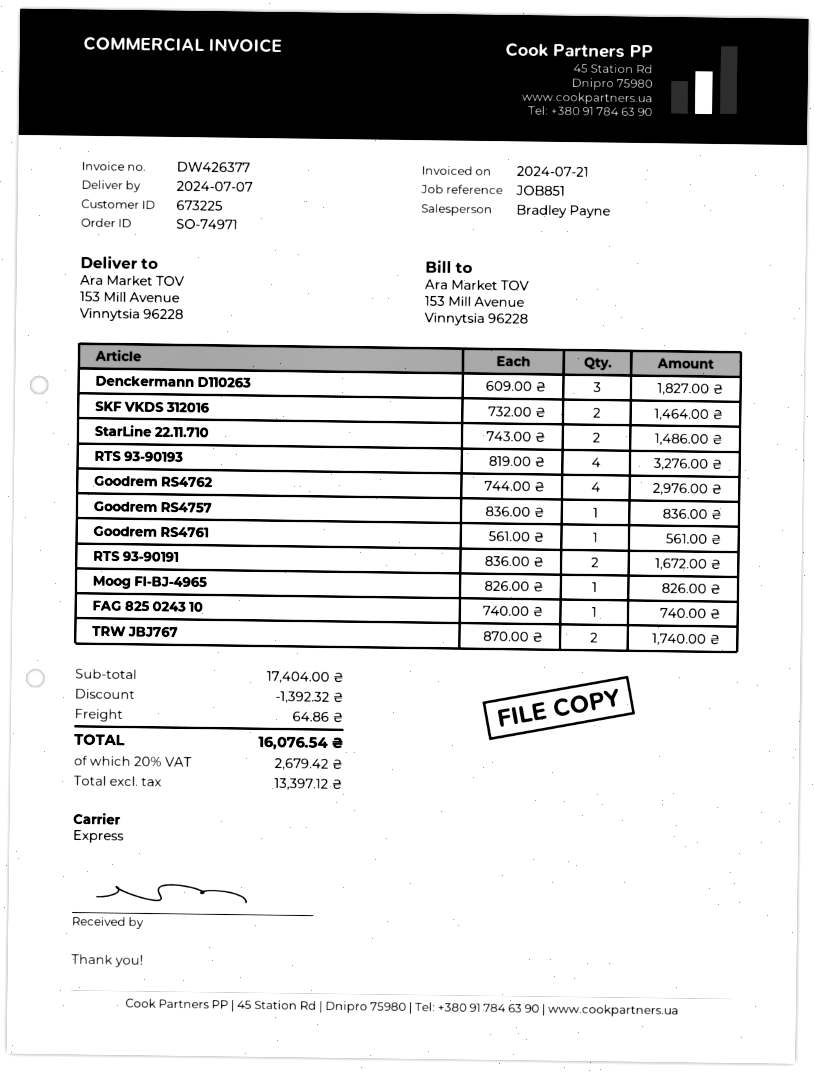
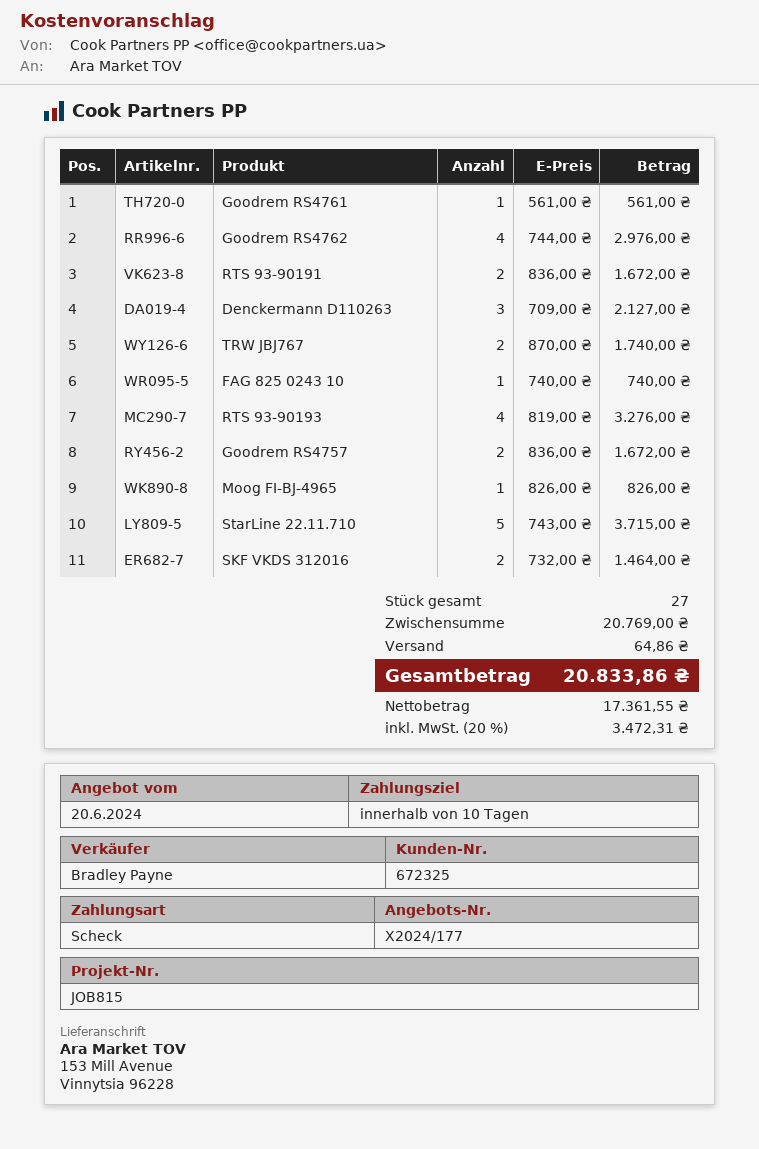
customer number: 673225 -> 672325
reference: JOB851 -> JOB815
Denckermann D110263: 3 x 609.00 = 1827.00 -> 3 x 709.00 = 2127.00
StarLine 22.11.710: 2 x 743.00 = 1486.00 -> 5 x 743.00 = 3715.00
Goodrem RS4757: 1 x 836.00 = 836.00 -> 2 x 836.00 = 1672.00
subtotal: 17404.00 -> 20769.00
discount: 1392.32 -> none
net: 13397.12 -> 17361.55
tax: 20% = 2679.42 -> 20% = 3472.31
total: 16076.54 -> 20833.86

